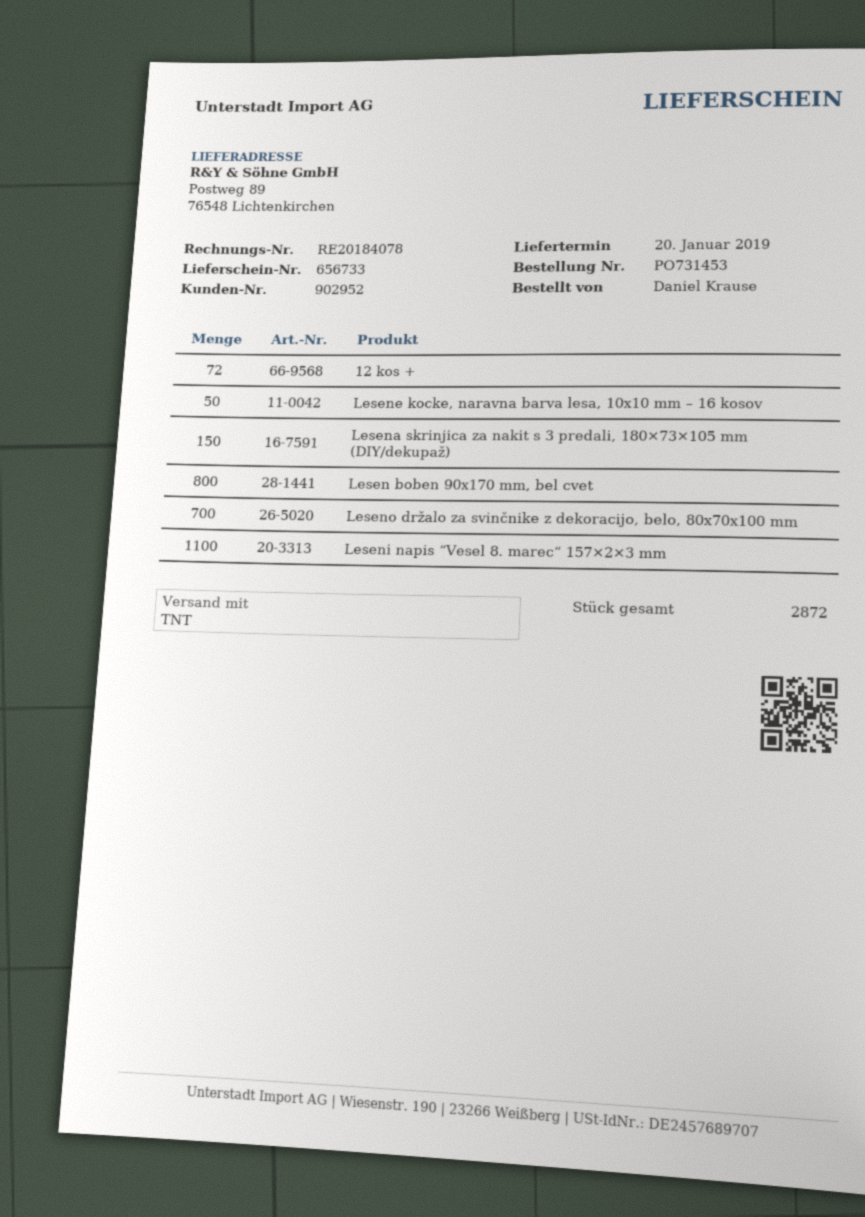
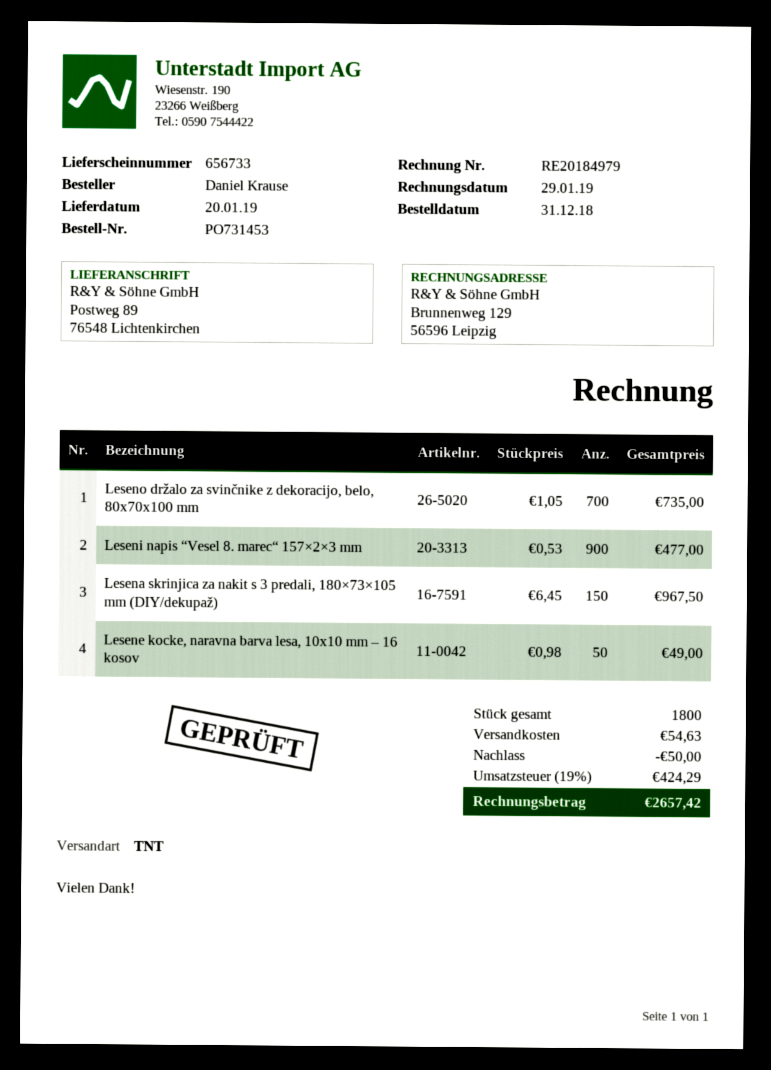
invoice number: RE20184078 -> RE20184979
12 kos +: 72 -> none
Lesen boben 90x170 mm, bel cvet: 800 -> none
Leseni napis “Vesel 8. marec“ 157×2×3 mm: 1100 -> 900
total quantity: 2872 -> 1800

